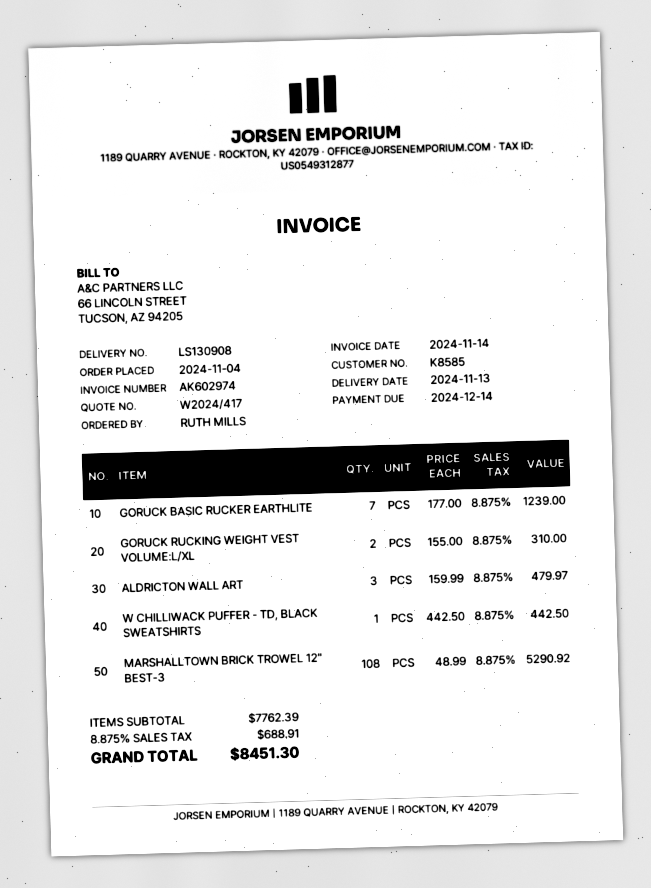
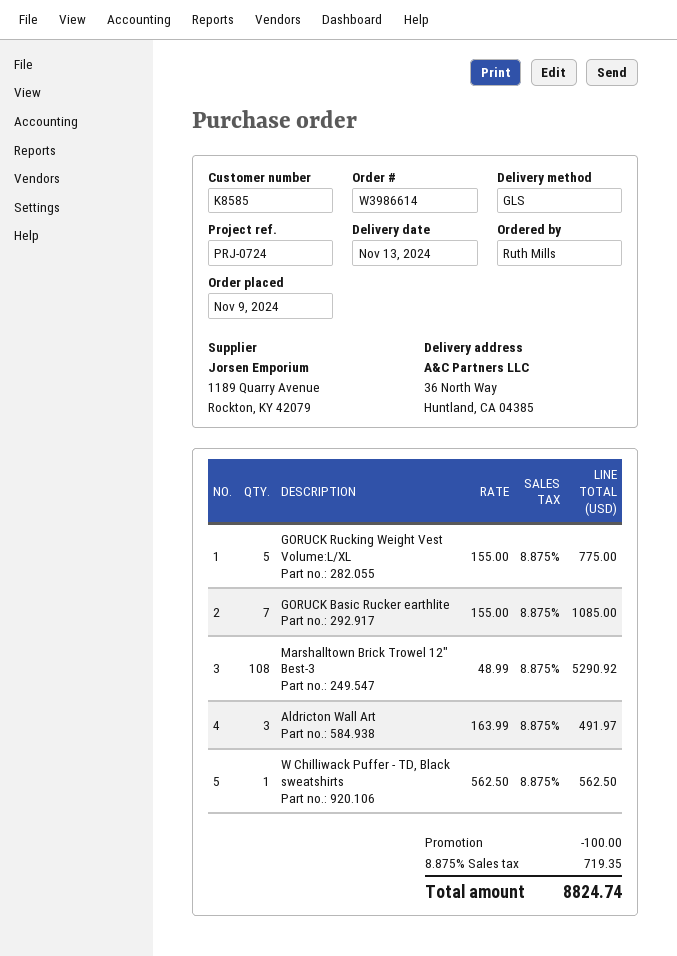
order date: 2024-11-04 -> 2024-11-09
GORUCK BASIC RUCKER EARTHLITE: 7 x 177.00 = 1239.00 -> 7 x 155.00 = 1085.00
GORUCK RUCKING WEIGHT VEST VOLUME:L/XL: 2 x 155.00 = 310.00 -> 5 x 155.00 = 775.00
ALDRICTON WALL ART: 3 x 159.99 = 479.97 -> 3 x 163.99 = 491.97
W CHILLIWACK PUFFER - TD, BLACK SWEATSHIRTS: 1 x 442.50 = 442.50 -> 1 x 562.50 = 562.50
discount: none -> 100.00
tax: 8.875% = 688.91 -> 8.875% = 719.35
total: 8451.30 -> 8824.74

